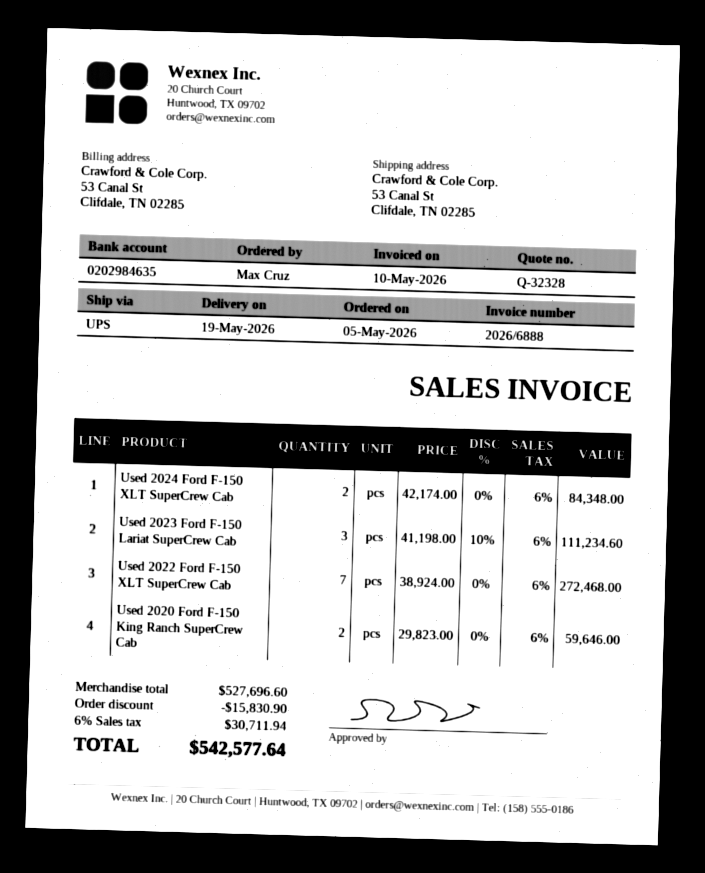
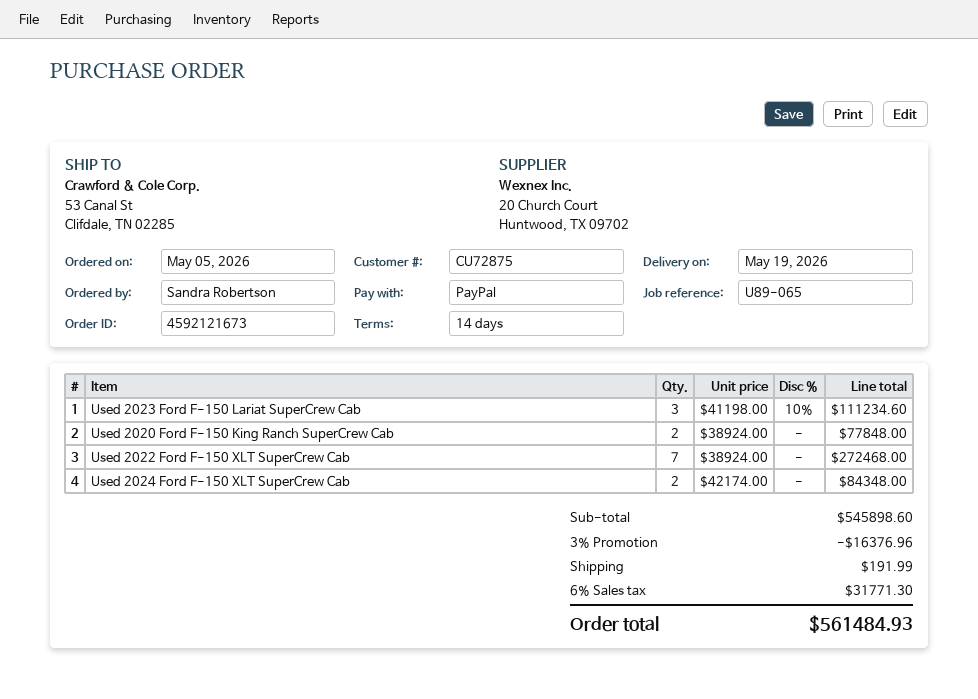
ordered by: Max Cruz -> Sandra Robertson
Used 2020 Ford F-150 King Ranch SuperCrew Cab: 2 x 29823.00 = 59646.00 -> 2 x 38924.00 = 77848.00
subtotal: 527696.60 -> 545898.60
discount: 15830.90 -> 16376.96
shipping: none -> 191.99
tax: 6% = 30711.94 -> 6% = 31771.30
total: 542577.64 -> 561484.93

